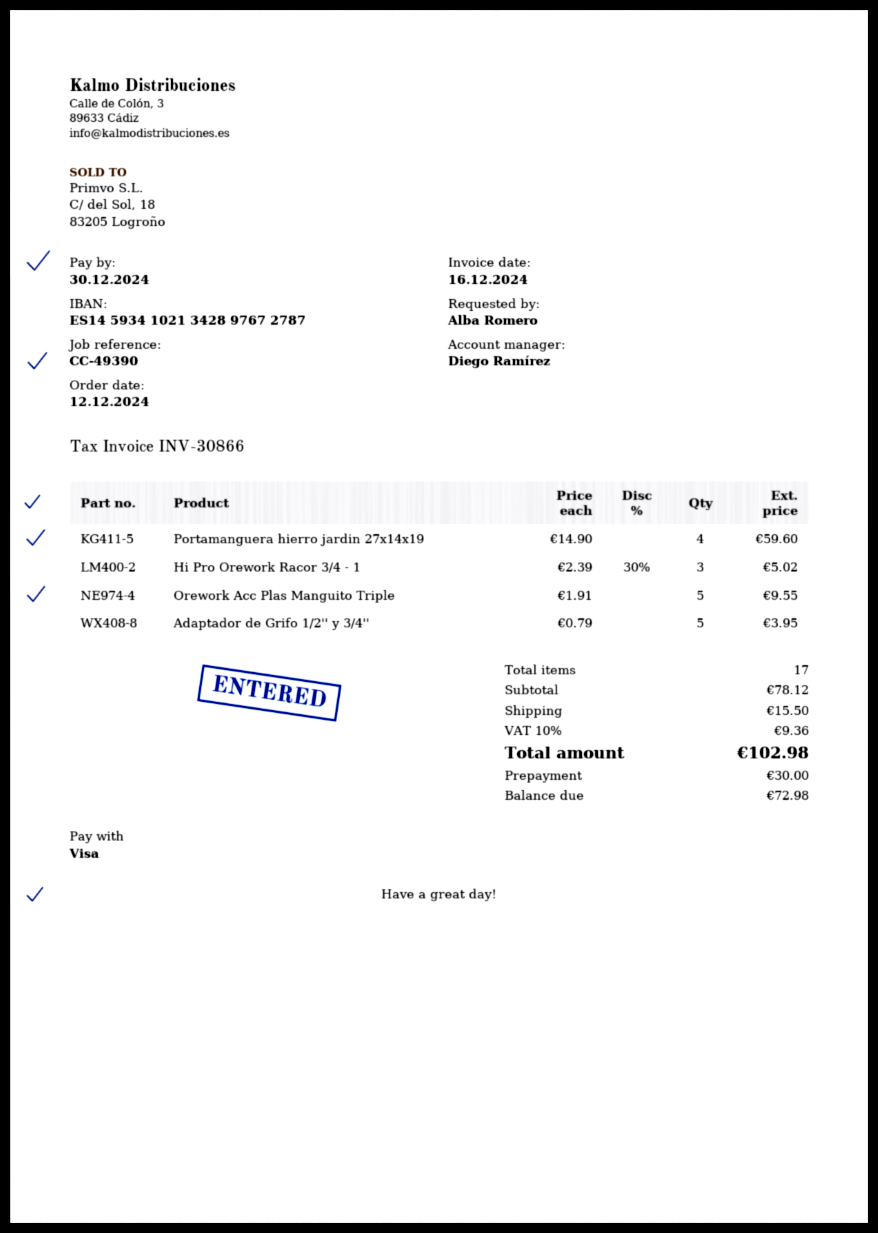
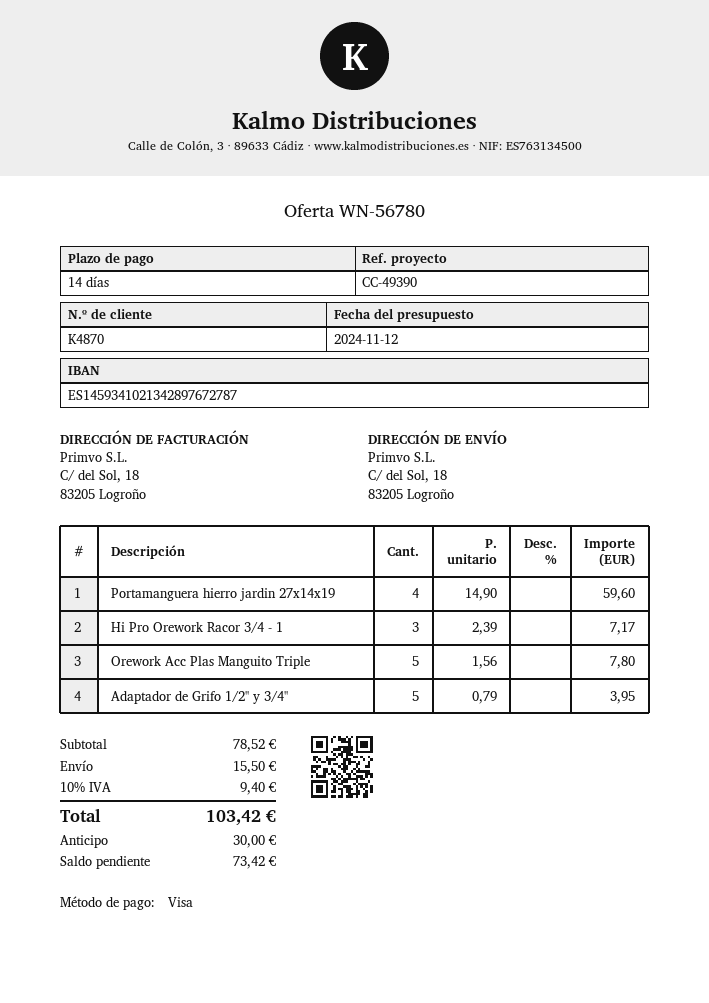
Hi Pro Orework Racor 3/4 - 1: 3 x 2.39 - 30% = 5.02 -> 3 x 2.39 = 7.17
Orework Acc Plas Manguito Triple: 5 x 1.91 = 9.55 -> 5 x 1.56 = 7.80
subtotal: 78.12 -> 78.52
tax: 10% = 9.36 -> 10% = 9.40
total: 102.98 -> 103.42
balance: 72.98 -> 73.42

